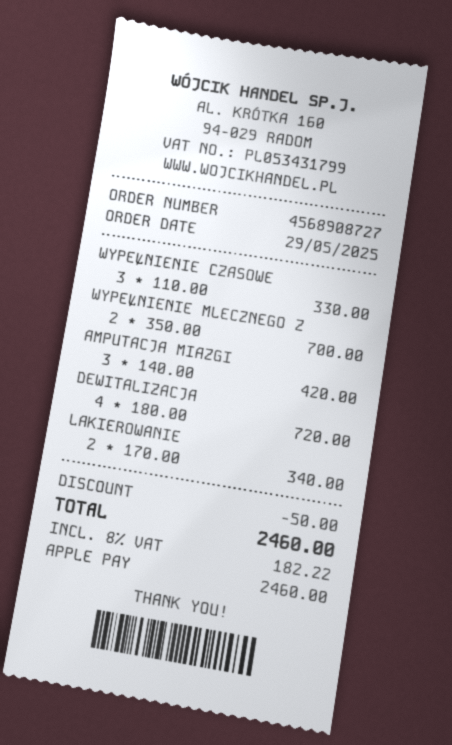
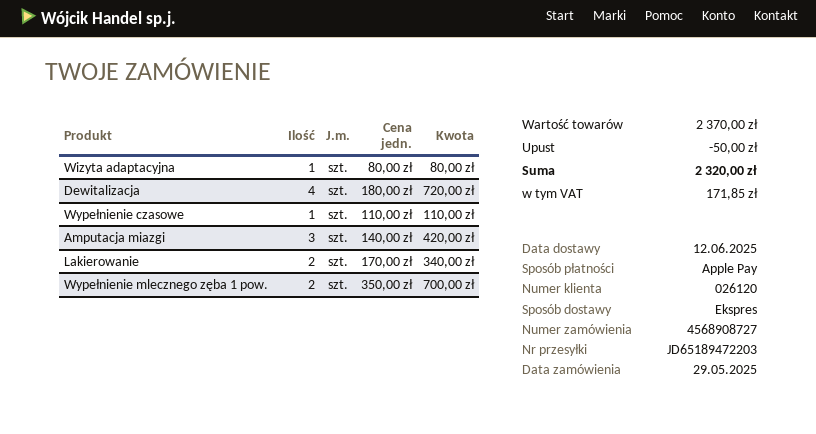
WYPEŁNIENIE CZASOWE: 3 x 110.00 = 330.00 -> 1 x 110.00 = 110.00
Wizyta adaptacyjna: none -> 1 x 80.00 = 80.00
tax: 182.22 -> 171.85
total: 2460.00 -> 2320.00

